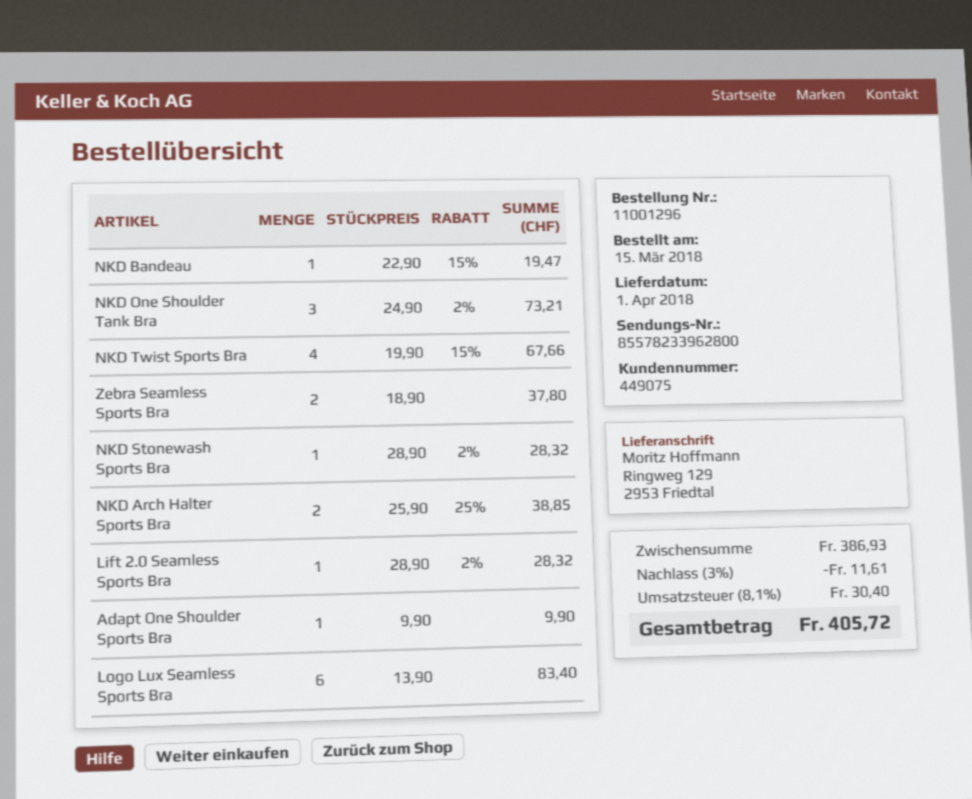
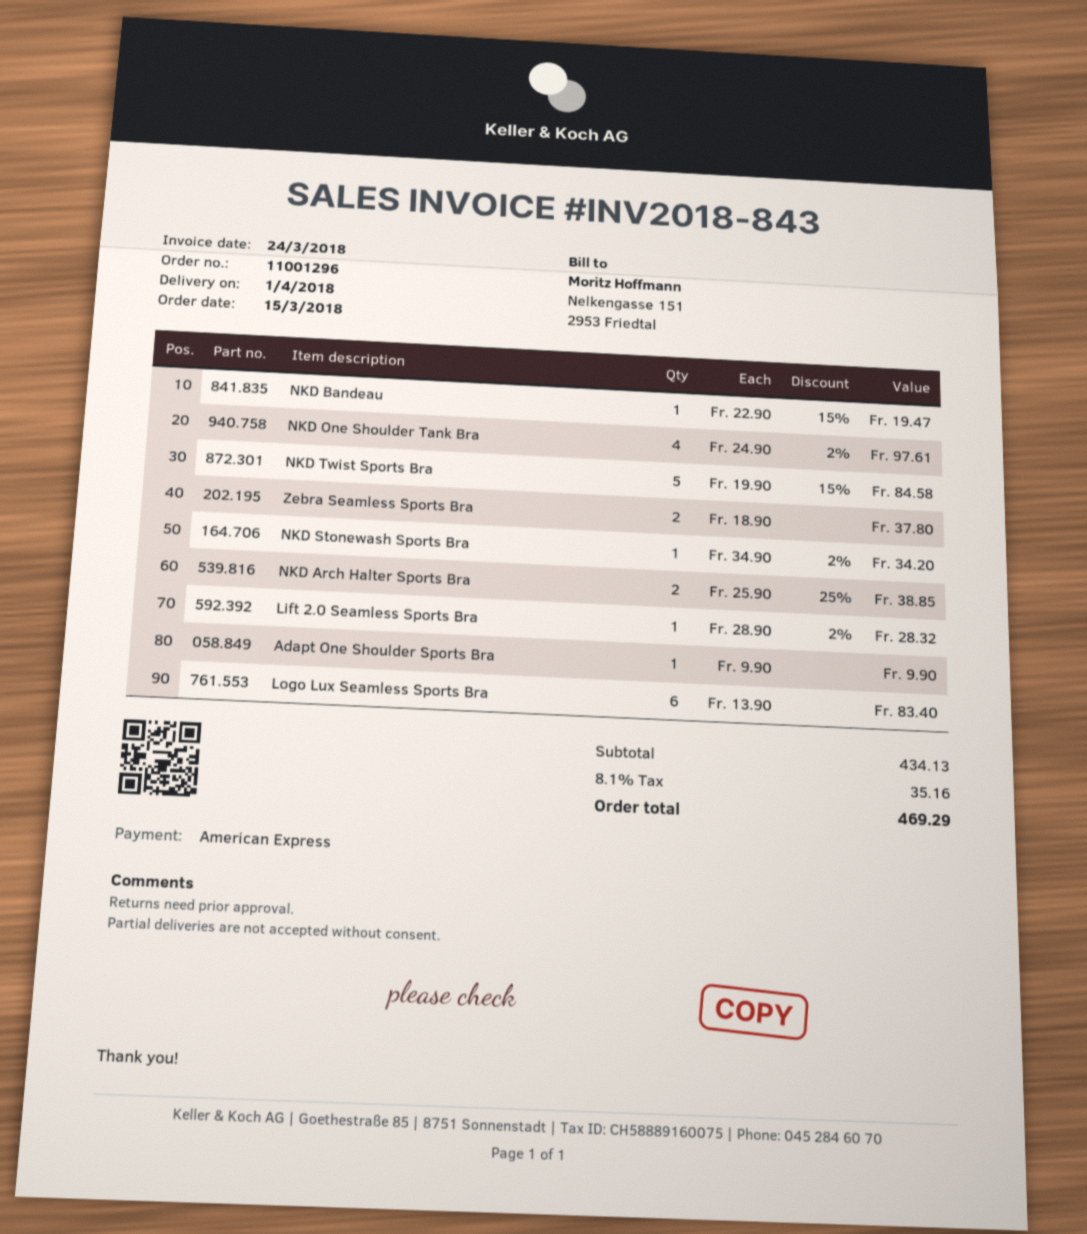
NKD One Shoulder Tank Bra: 3 x 24.90 - 2% = 73.21 -> 4 x 24.90 - 2% = 97.61
NKD Twist Sports Bra: 4 x 19.90 - 15% = 67.66 -> 5 x 19.90 - 15% = 84.58
NKD Stonewash Sports Bra: 1 x 28.90 - 2% = 28.32 -> 1 x 34.90 - 2% = 34.20
subtotal: 386.93 -> 434.13
discount: 3% = 11.61 -> none
tax: 8.1% = 30.40 -> 8.1% = 35.16
total: 405.72 -> 469.29

